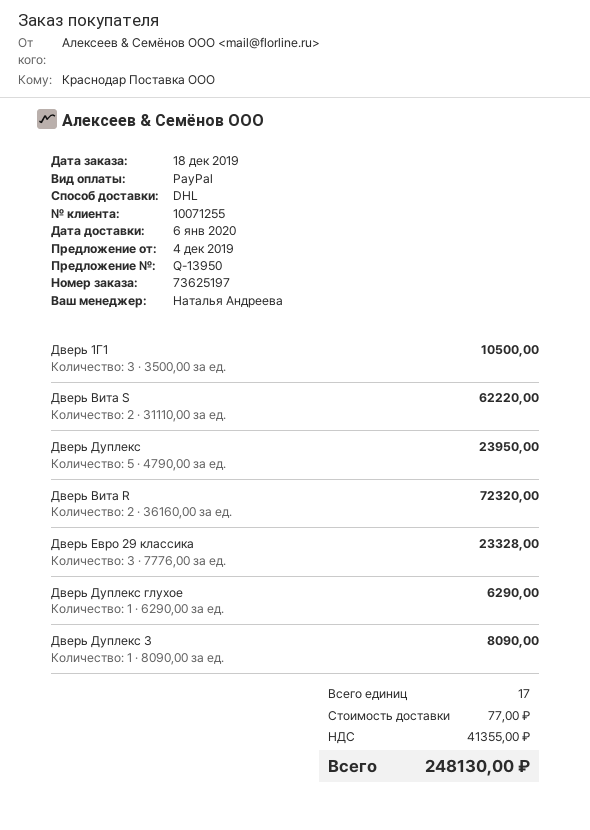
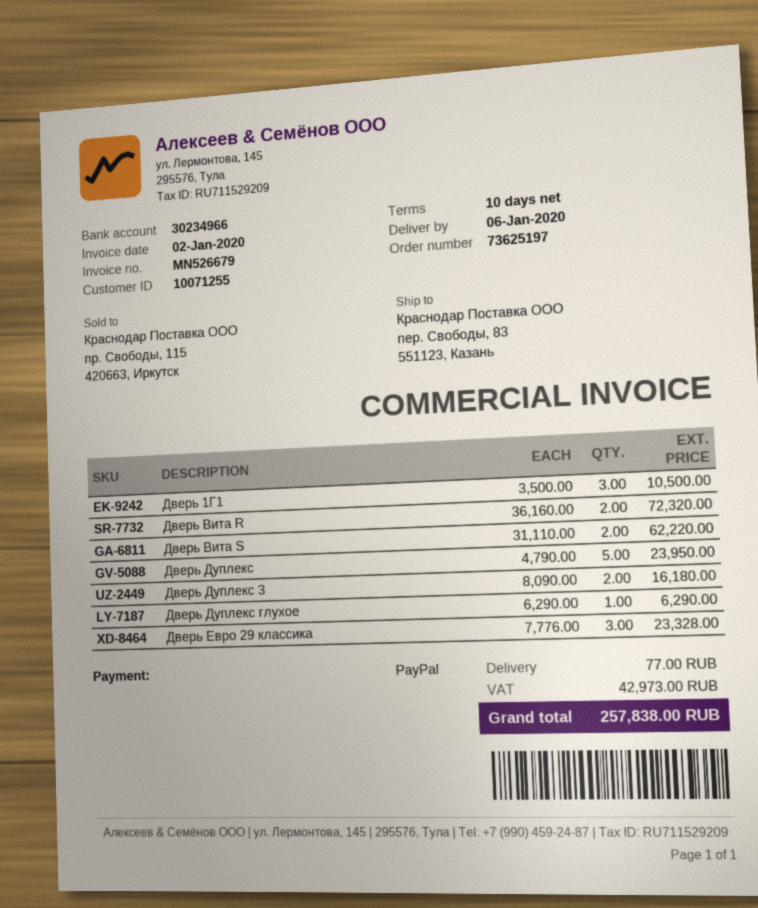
Дверь Дуплекс 3: 1 x 8090.00 = 8090.00 -> 2 x 8090.00 = 16180.00
tax: 41355.00 -> 42973.00
total: 248130.00 -> 257838.00

